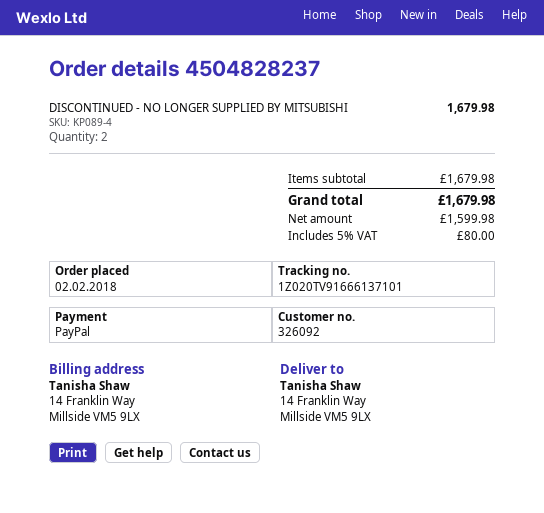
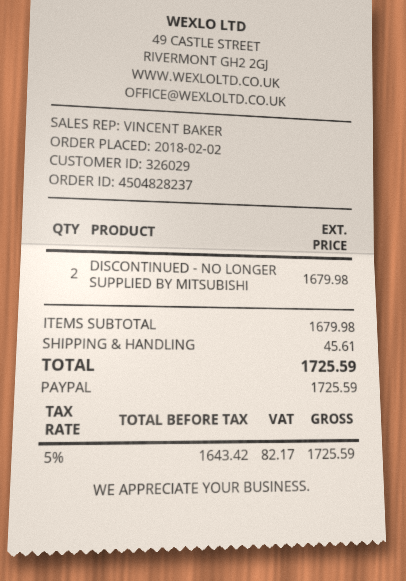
customer number: 326092 -> 326029
shipping: none -> 45.61
net: 1599.98 -> 1643.42
tax: 5% = 80.00 -> 5% = 82.17
total: 1679.98 -> 1725.59

